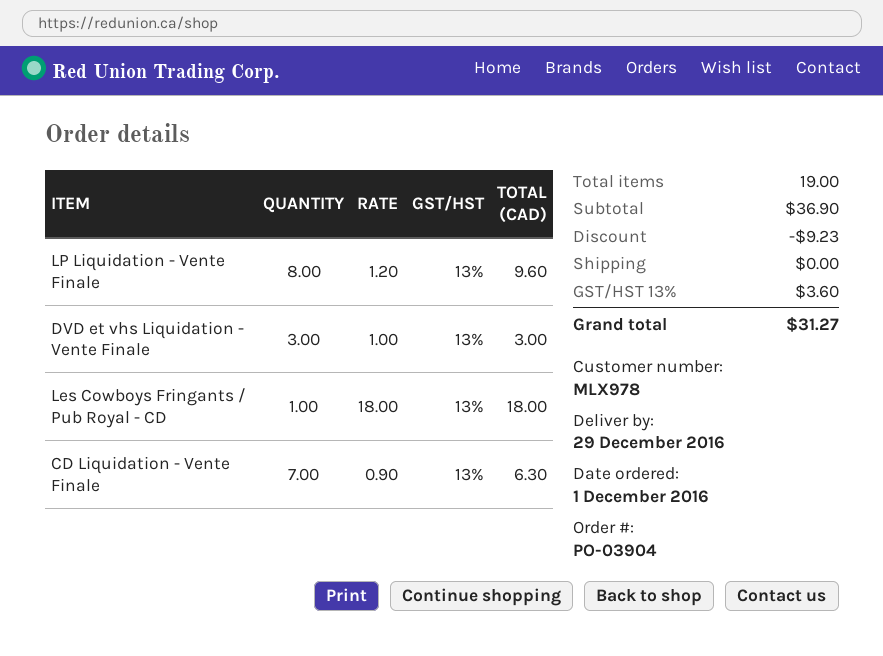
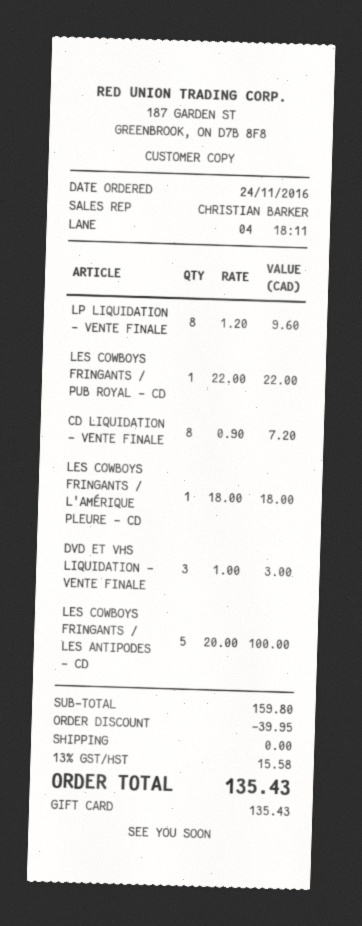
order date: 2016-12-01 -> 2016-11-24
Les Cowboys Fringants / Pub Royal - CD: 1 x 18.00 = 18.00 -> 1 x 22.00 = 22.00
CD Liquidation - Vente Finale: 7 x 0.90 = 6.30 -> 8 x 0.90 = 7.20
LES COWBOYS FRINGANTS / L'AMÉRIQUE PLEURE - CD: none -> 1 x 18.00 = 18.00
LES COWBOYS FRINGANTS / LES ANTIPODES - CD: none -> 5 x 20.00 = 100.00
subtotal: 36.90 -> 159.80
discount: 9.23 -> 39.95
tax: 13% = 3.60 -> 13% = 15.58
total: 31.27 -> 135.43

